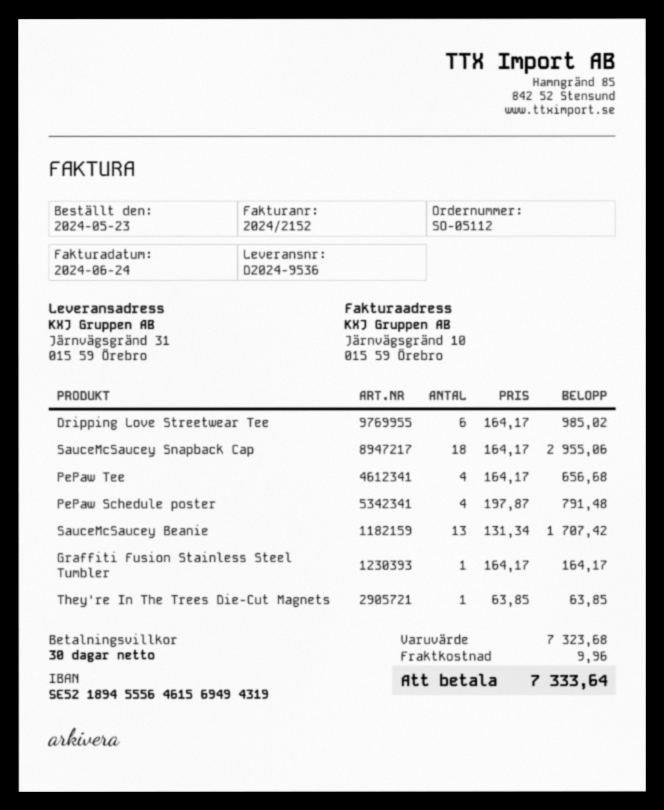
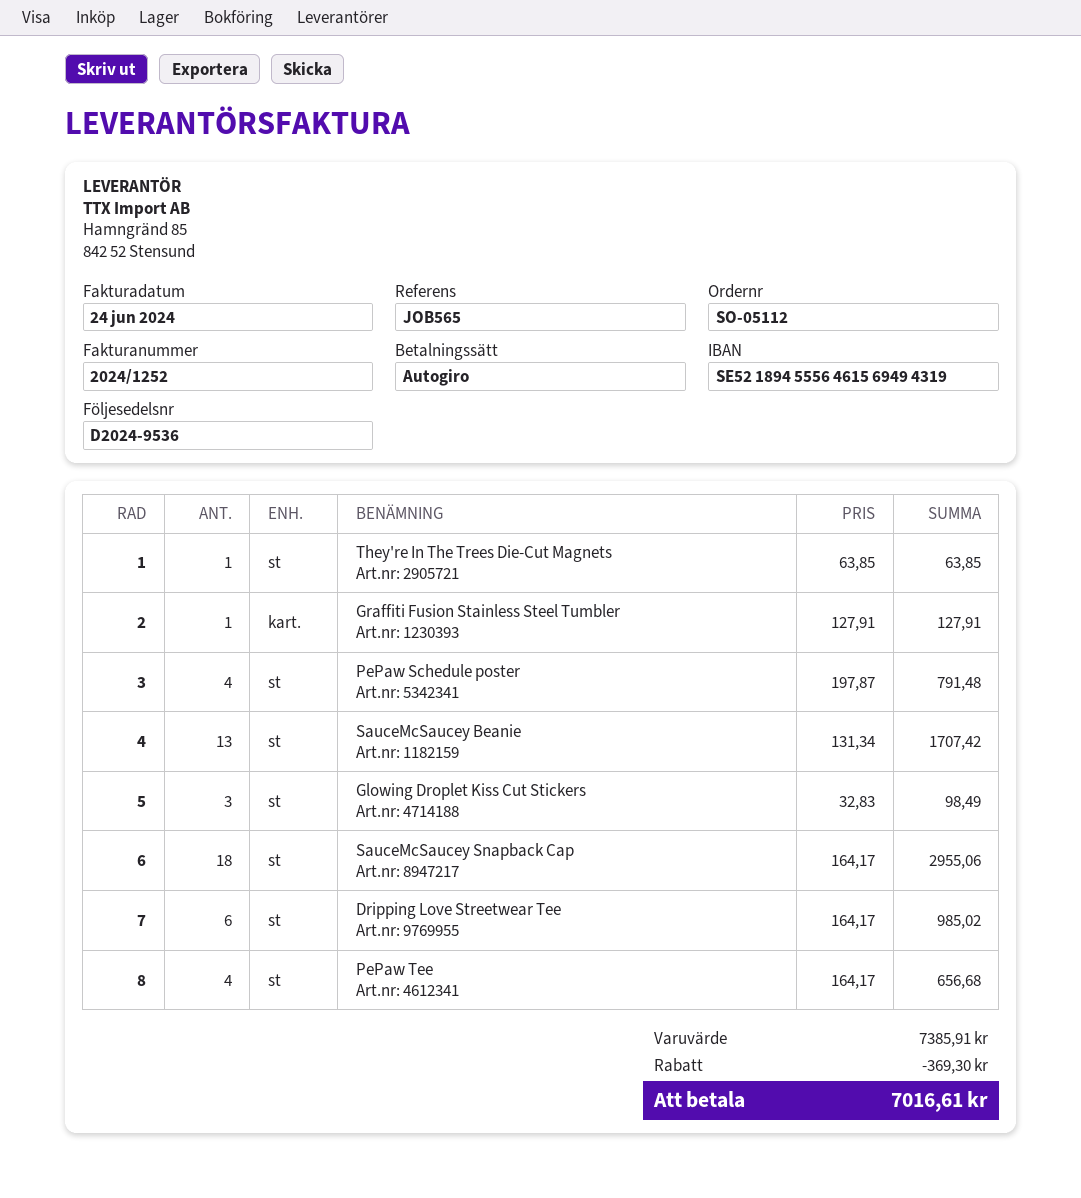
invoice number: 2024/2152 -> 2024/1252
Graffiti Fusion Stainless Steel Tumbler: 1 x 164.17 = 164.17 -> 1 x 127.91 = 127.91
Glowing Droplet Kiss Cut Stickers: none -> 3 x 32.83 = 98.49
subtotal: 7323.68 -> 7385.91
discount: none -> 369.30
shipping: 9.96 -> none
total: 7333.64 -> 7016.61

